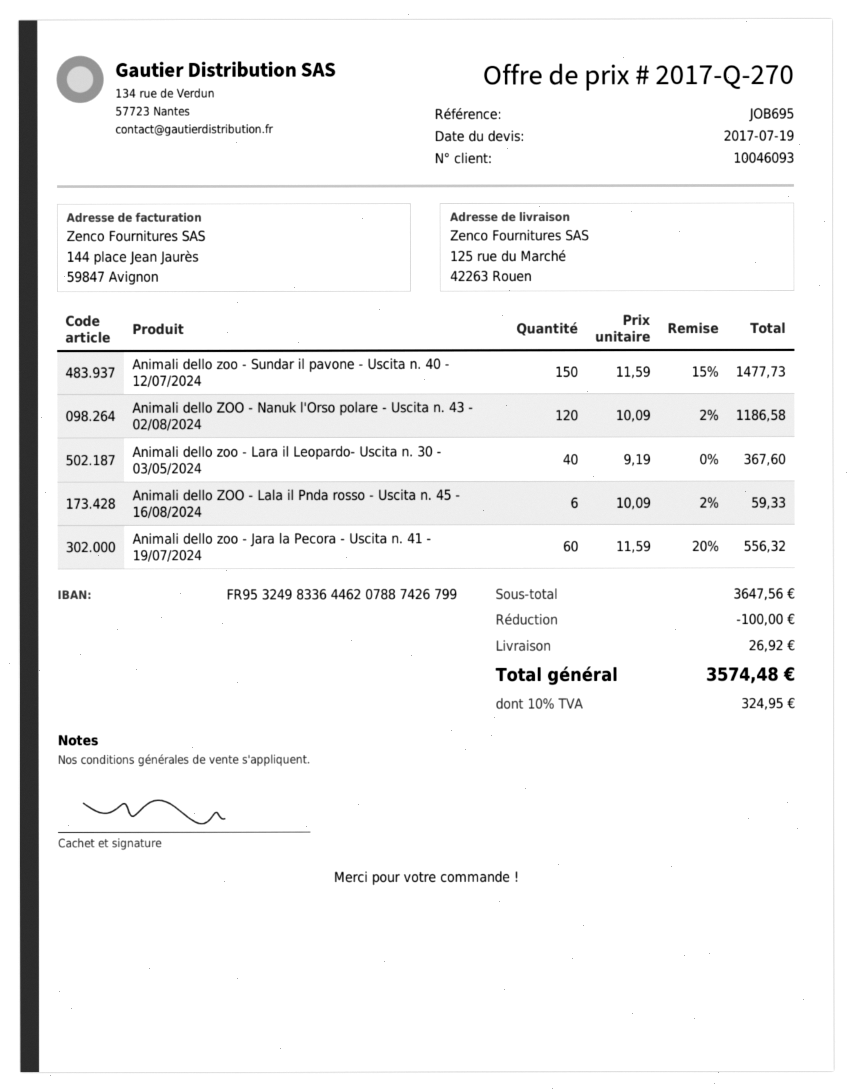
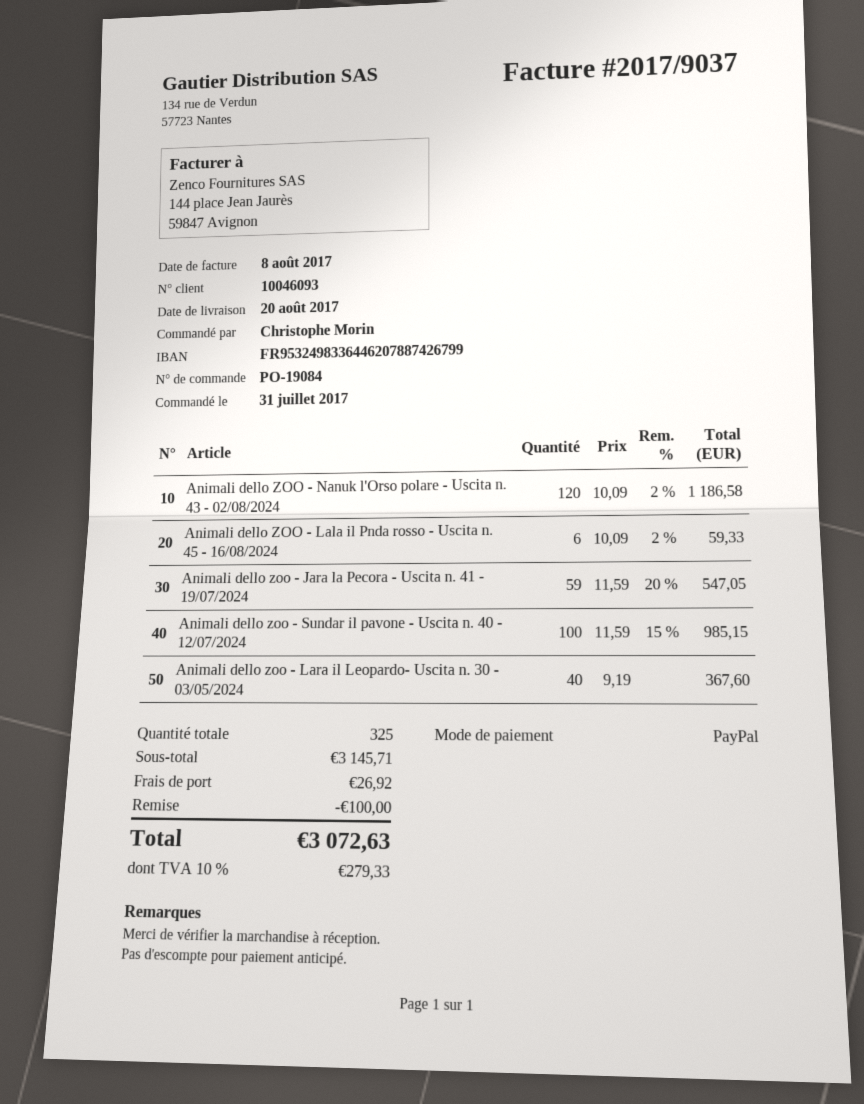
Animali dello zoo - Sundar il pavone - Uscita n. 40 - 12/07/2024: 150 x 11.59 - 15% = 1477.73 -> 100 x 11.59 - 15% = 985.15
Animali dello zoo - Jara la Pecora - Uscita n. 41 - 19/07/2024: 60 x 11.59 - 20% = 556.32 -> 59 x 11.59 - 20% = 547.05
subtotal: 3647.56 -> 3145.71
tax: 10% = 324.95 -> 10% = 279.33
total: 3574.48 -> 3072.63

